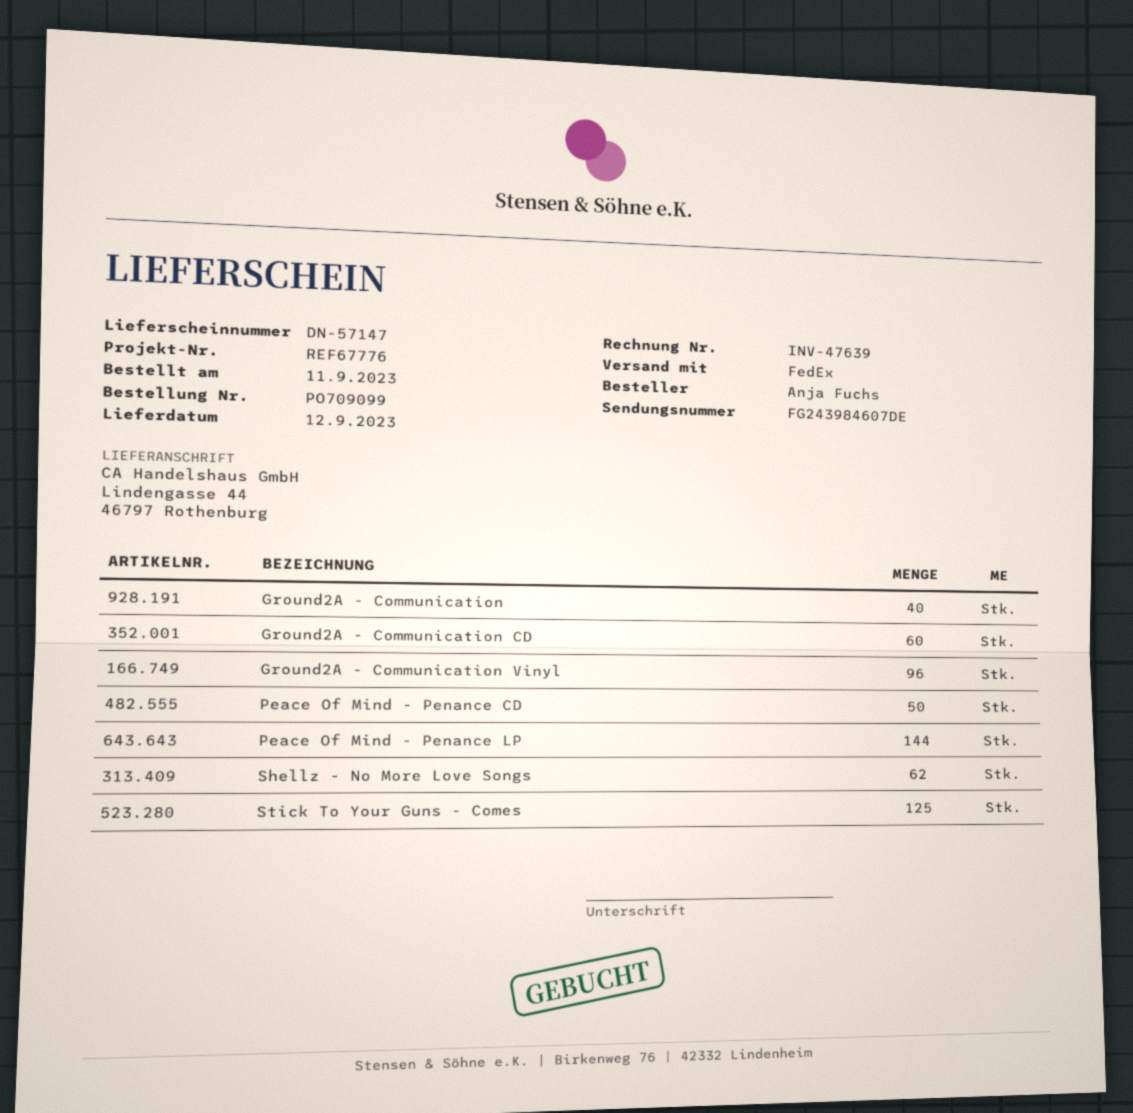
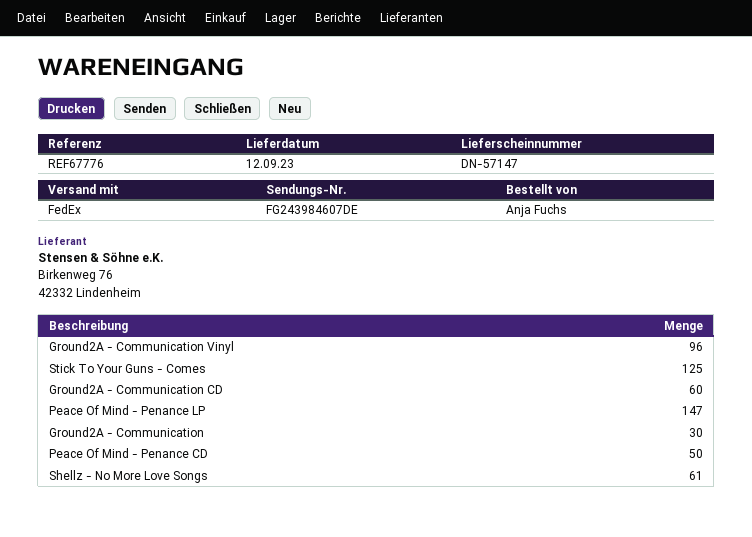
Ground2A - Communication: 40 -> 30
Peace Of Mind - Penance LP: 144 -> 147
Shellz - No More Love Songs: 62 -> 61

